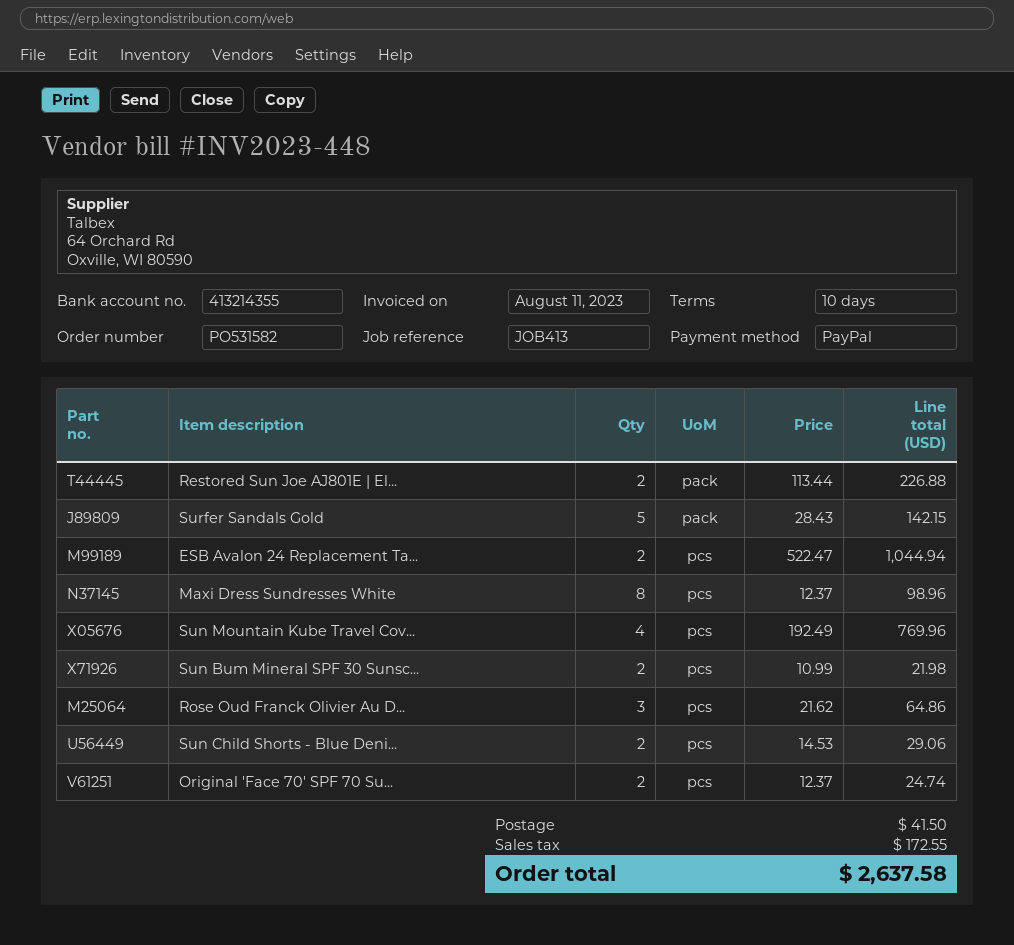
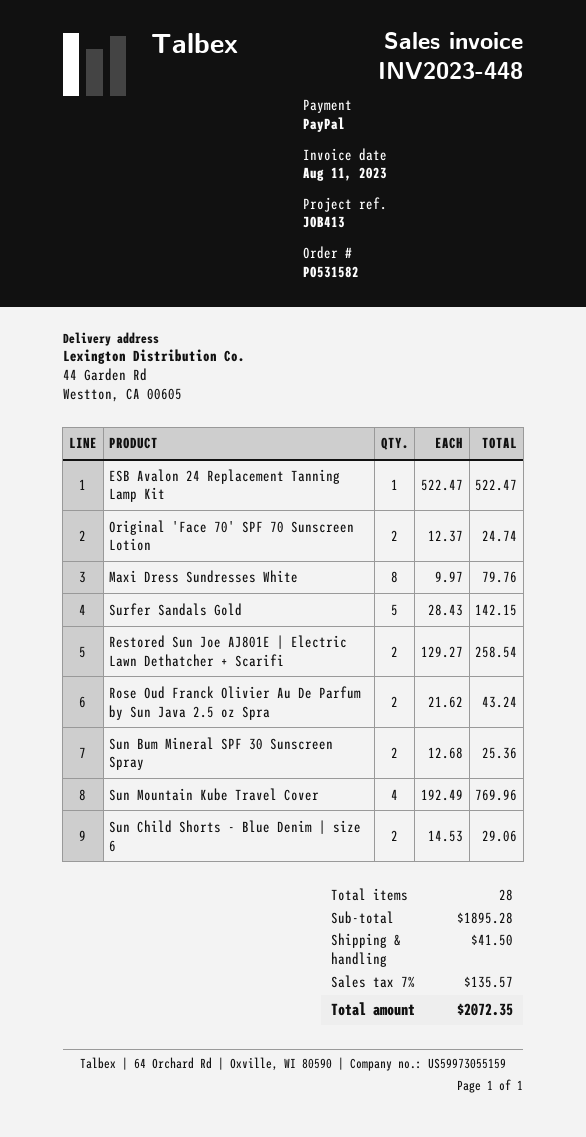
Restored Sun Joe AJ801E | El...: 2 x 113.44 = 226.88 -> 2 x 129.27 = 258.54
ESB Avalon 24 Replacement Ta...: 2 x 522.47 = 1044.94 -> 1 x 522.47 = 522.47
Maxi Dress Sundresses White: 8 x 12.37 = 98.96 -> 8 x 9.97 = 79.76
Sun Bum Mineral SPF 30 Sunsc...: 2 x 10.99 = 21.98 -> 2 x 12.68 = 25.36
Rose Oud Franck Olivier Au D...: 3 x 21.62 = 64.86 -> 2 x 21.62 = 43.24
tax: 172.55 -> 135.57
total: 2637.58 -> 2072.35

